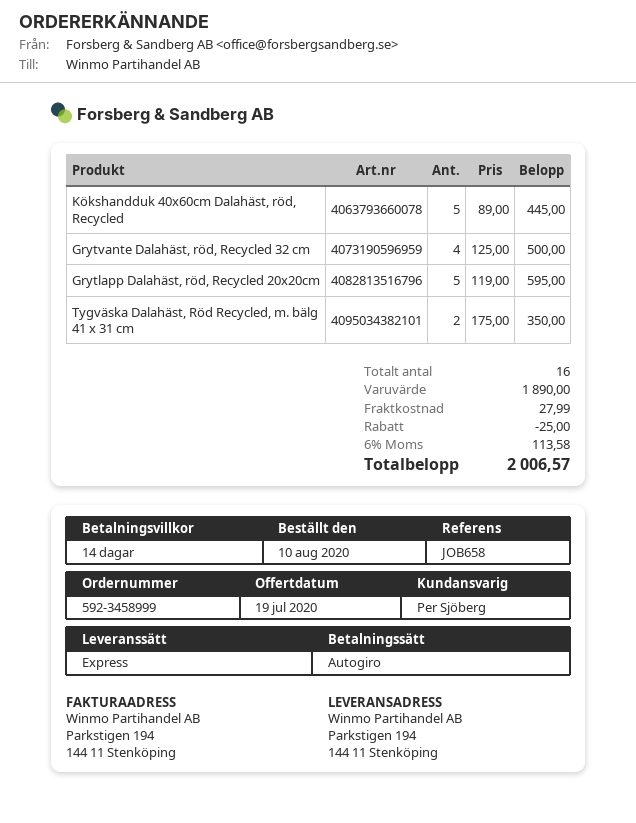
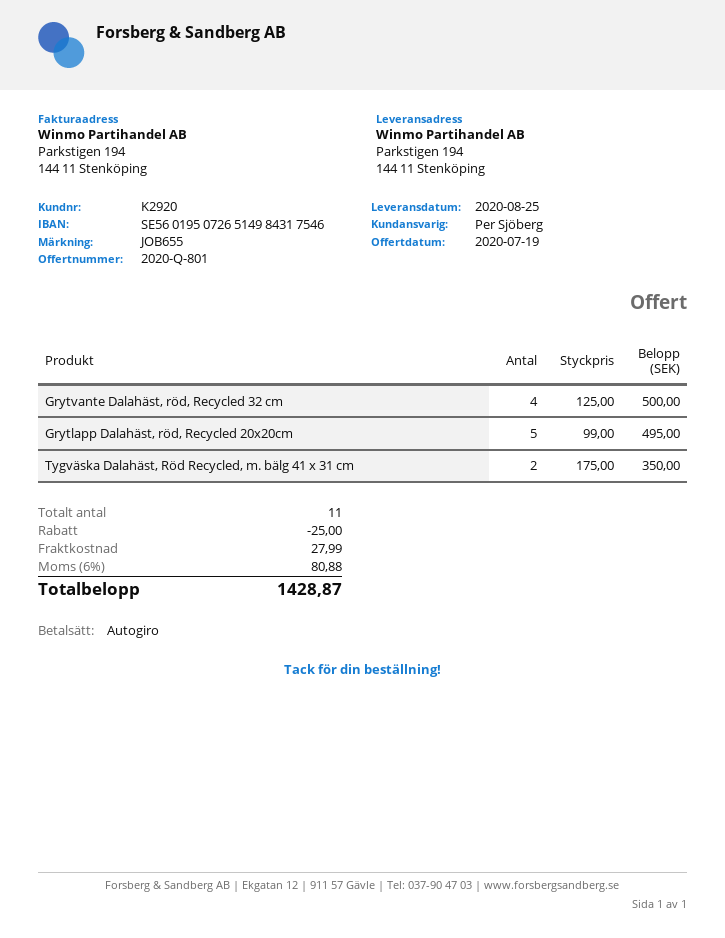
reference: JOB658 -> JOB655
Kökshandduk 40x60cm Dalahäst, röd, Recycled: 5 x 89.00 = 445.00 -> none
Grytlapp Dalahäst, röd, Recycled 20x20cm: 5 x 119.00 = 595.00 -> 5 x 99.00 = 495.00
total quantity: 16 -> 11
tax: 6% = 113.58 -> 6% = 80.88
total: 2006.57 -> 1428.87

